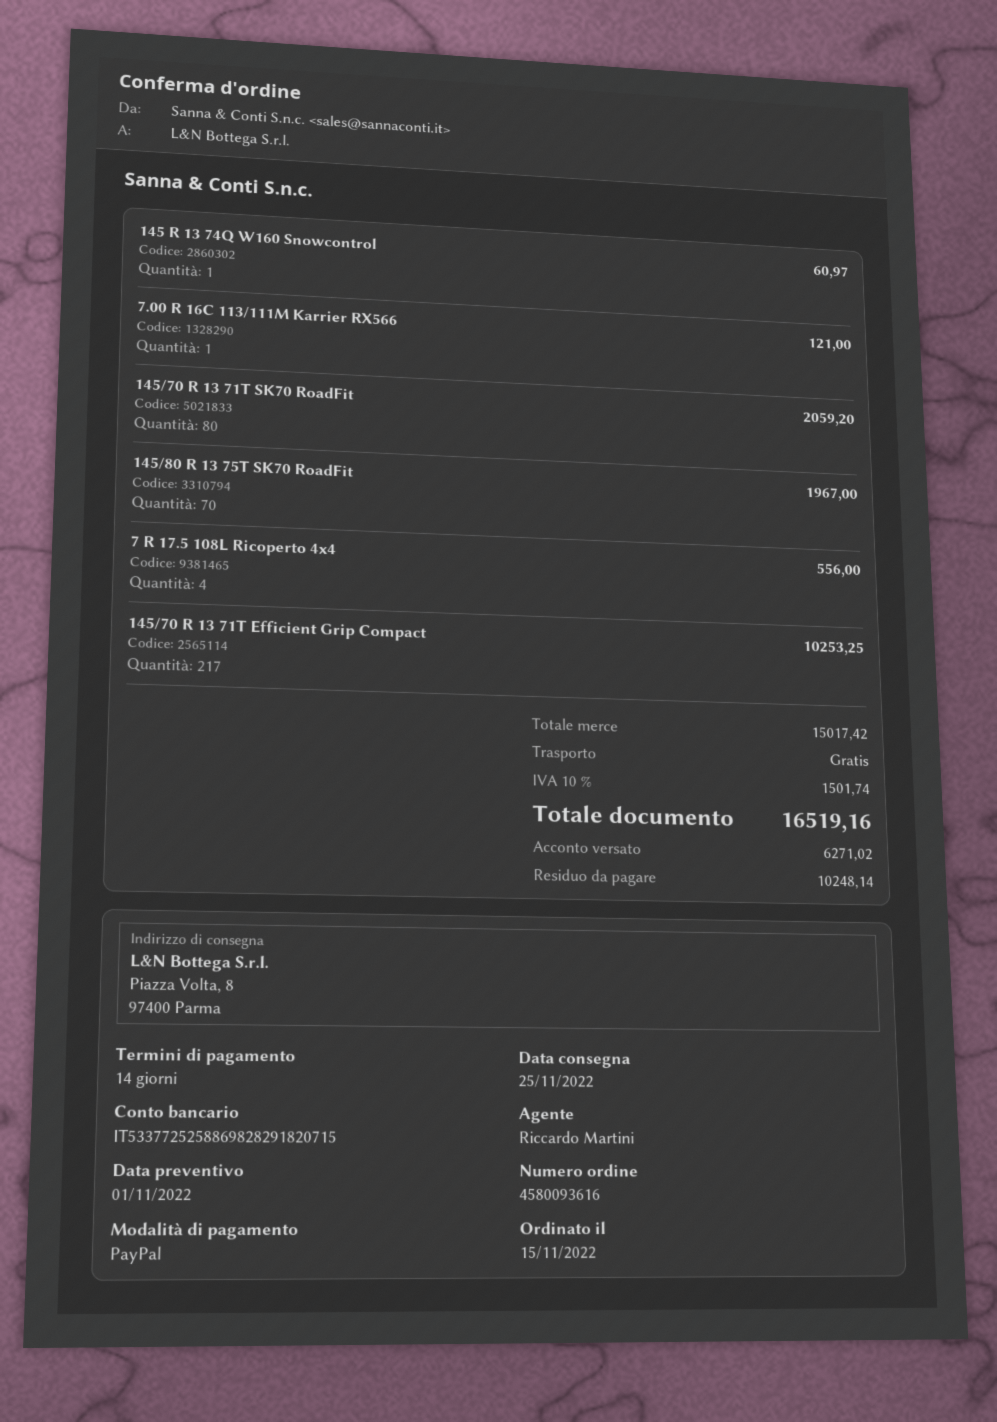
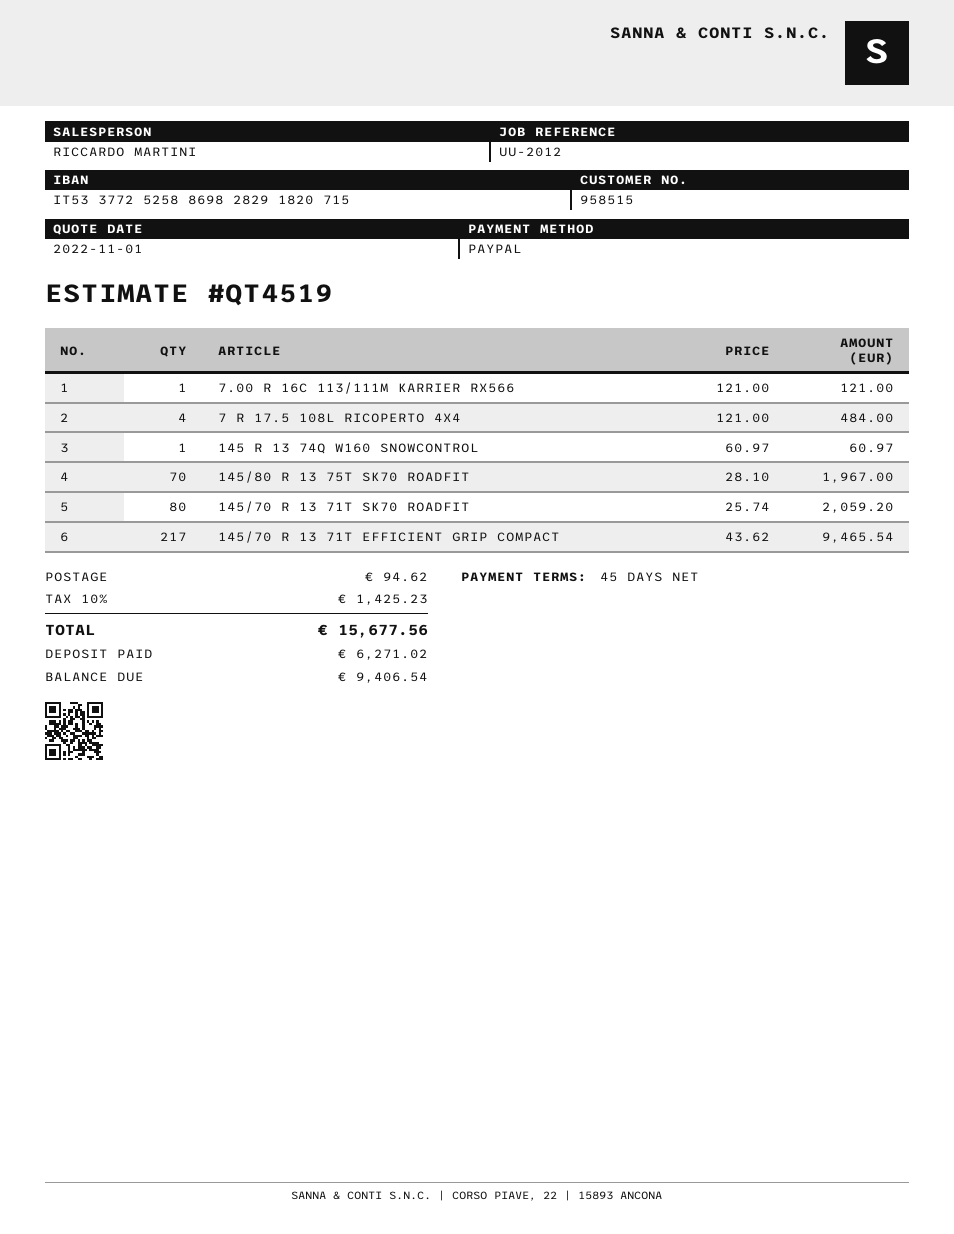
payment terms: 14 days -> 45 days
7 R 17.5 108L Ricoperto 4x4: 4 for 556.00 -> 4 for 484.00
145/70 R 13 71T Efficient Grip Compact: 217 for 10253.25 -> 217 for 9465.54
shipping: 0.00 -> 94.62
tax: 10% = 1501.74 -> 10% = 1425.23
total: 16519.16 -> 15677.56
balance: 10248.14 -> 9406.54

